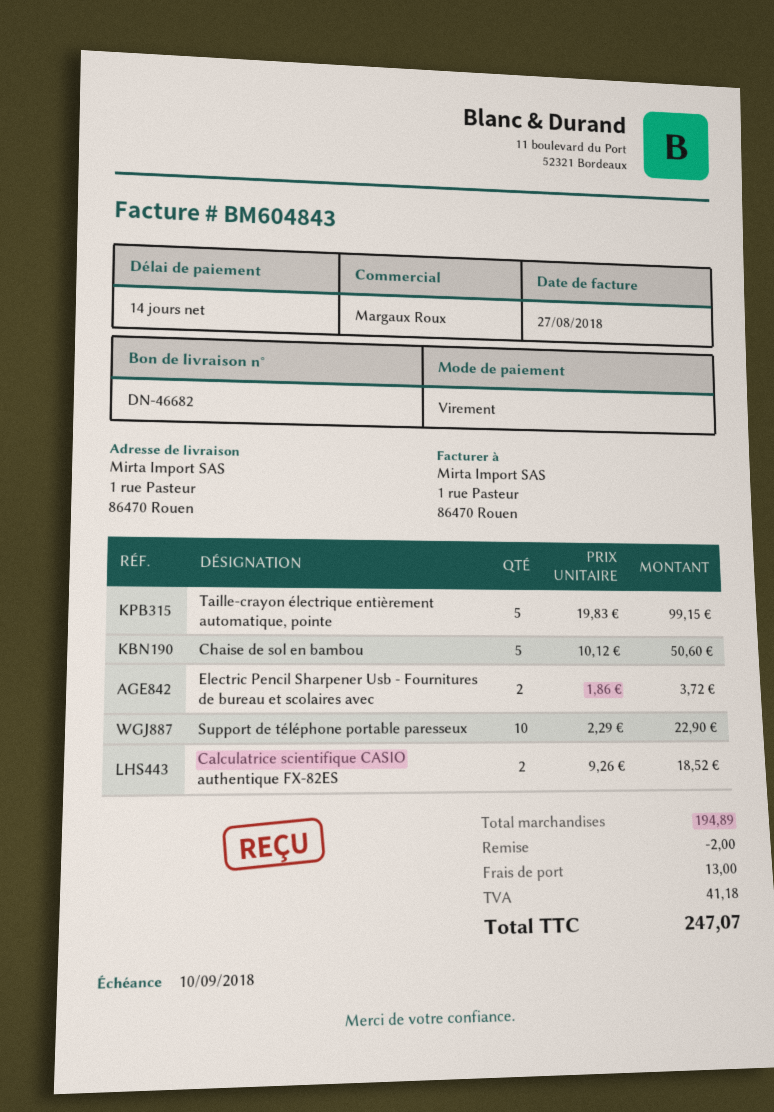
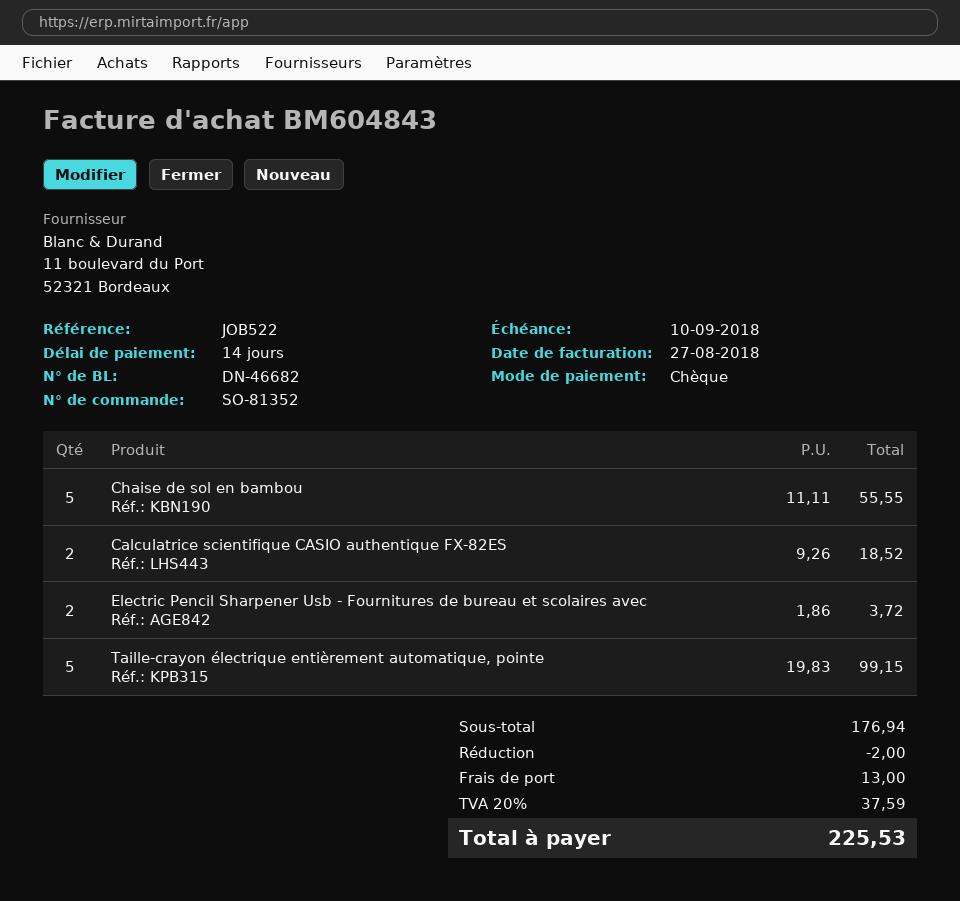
payment method: bank transfer -> cheque
Chaise de sol en bambou: 5 x 10.12 = 50.60 -> 5 x 11.11 = 55.55
Support de téléphone portable paresseux: 10 x 2.29 = 22.90 -> none
subtotal: 194.89 -> 176.94
tax: 41.18 -> 37.59
total: 247.07 -> 225.53

